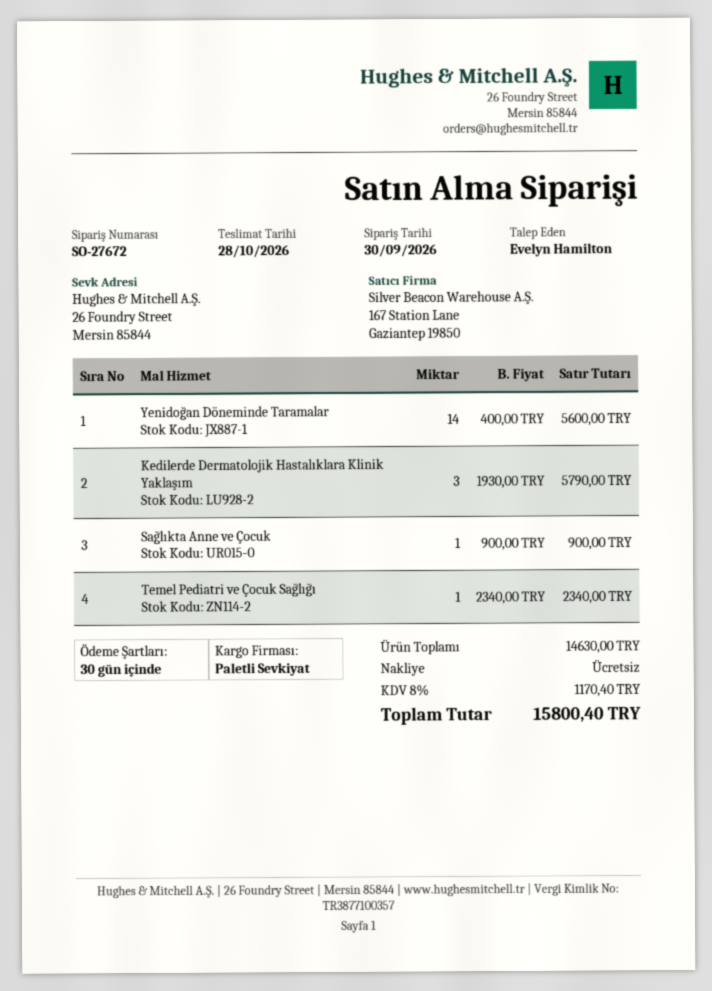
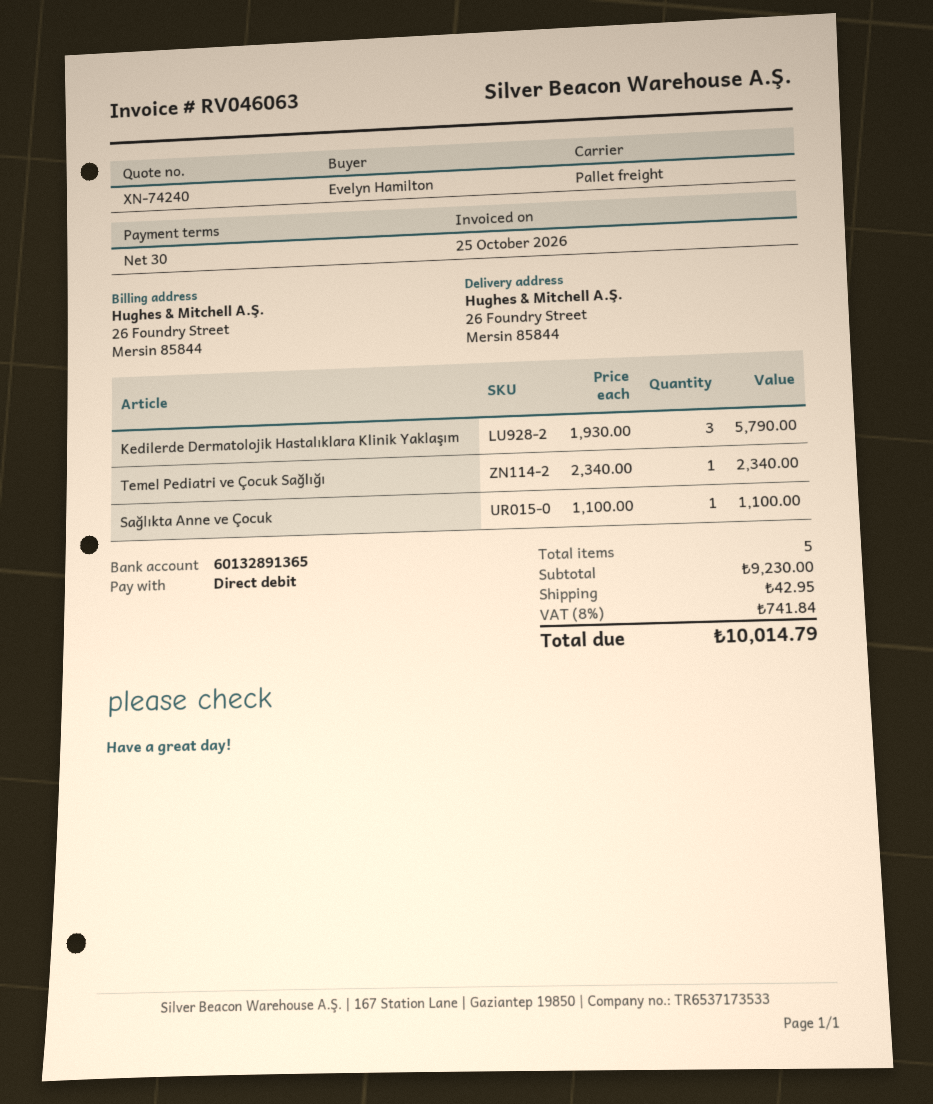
Yenidoğan Döneminde Taramalar: 14 x 400.00 = 5600.00 -> none
Sağlıkta Anne ve Çocuk: 1 x 900.00 = 900.00 -> 1 x 1100.00 = 1100.00
subtotal: 14630.00 -> 9230.00
shipping: 0.00 -> 42.95
tax: 8% = 1170.40 -> 8% = 741.84
total: 15800.40 -> 10014.79

